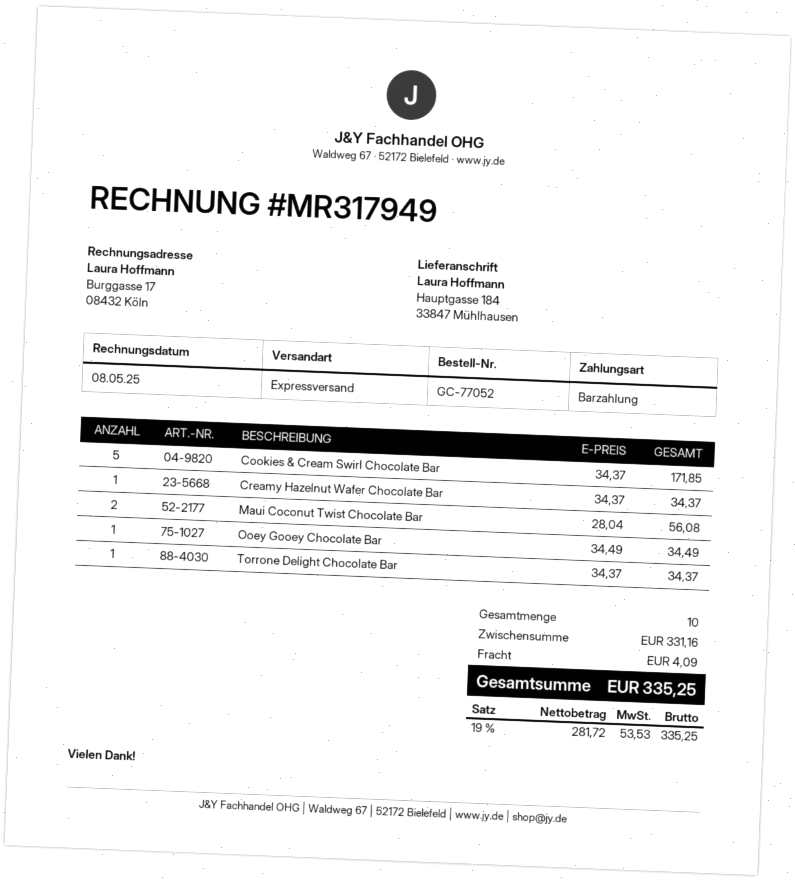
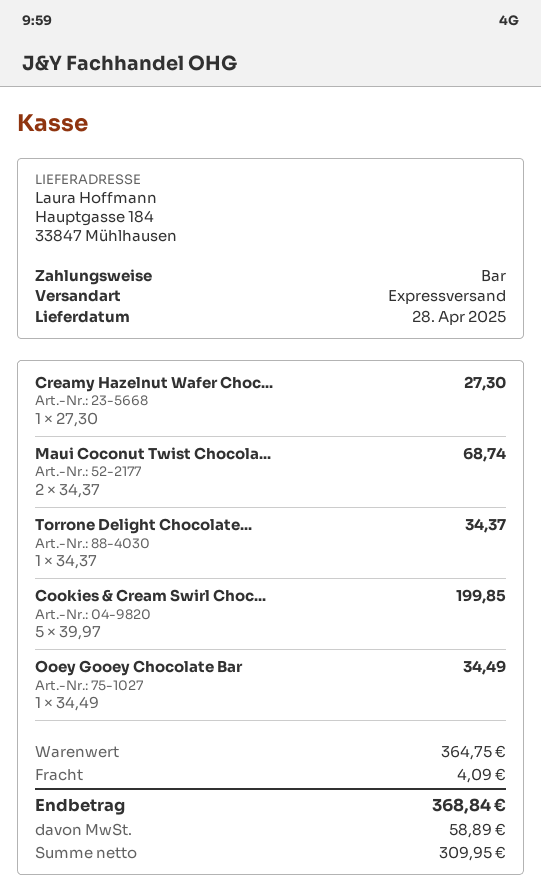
Cookies & Cream Swirl Chocolate Bar: 5 x 34.37 = 171.85 -> 5 x 39.97 = 199.85
Creamy Hazelnut Wafer Chocolate Bar: 1 x 34.37 = 34.37 -> 1 x 27.30 = 27.30
Maui Coconut Twist Chocolate Bar: 2 x 28.04 = 56.08 -> 2 x 34.37 = 68.74
subtotal: 331.16 -> 364.75
net: 281.72 -> 309.95
tax: 53.53 -> 58.89
total: 335.25 -> 368.84

